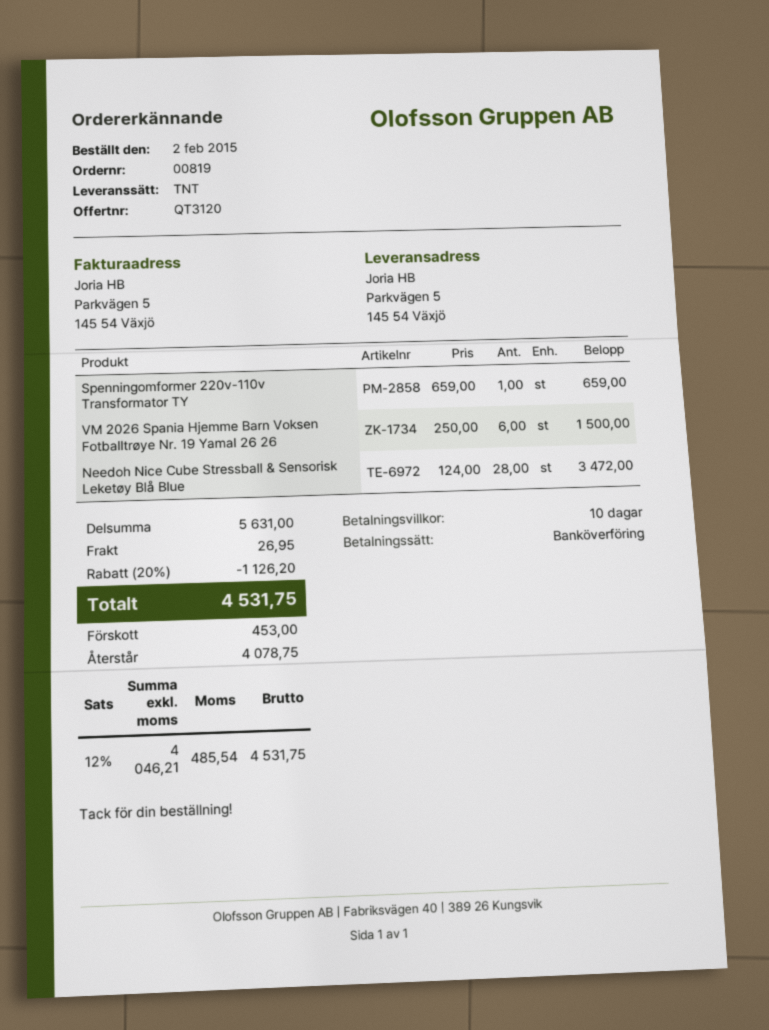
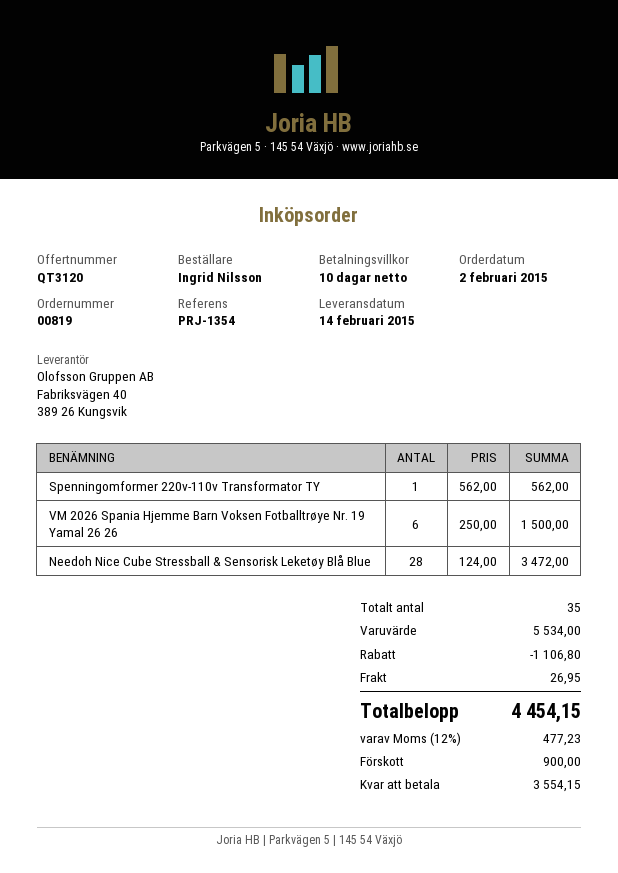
Spenningomformer 220v-110v Transformator TY: 1 x 659.00 = 659.00 -> 1 x 562.00 = 562.00
subtotal: 5631.00 -> 5534.00
discount: 1126.20 -> 1106.80
tax: 12% = 485.54 -> 12% = 477.23
total: 4531.75 -> 4454.15
deposit: 453.00 -> 900.00
balance: 4078.75 -> 3554.15

